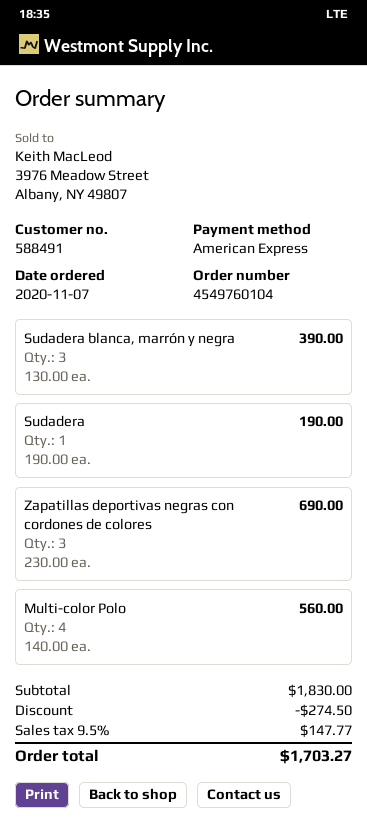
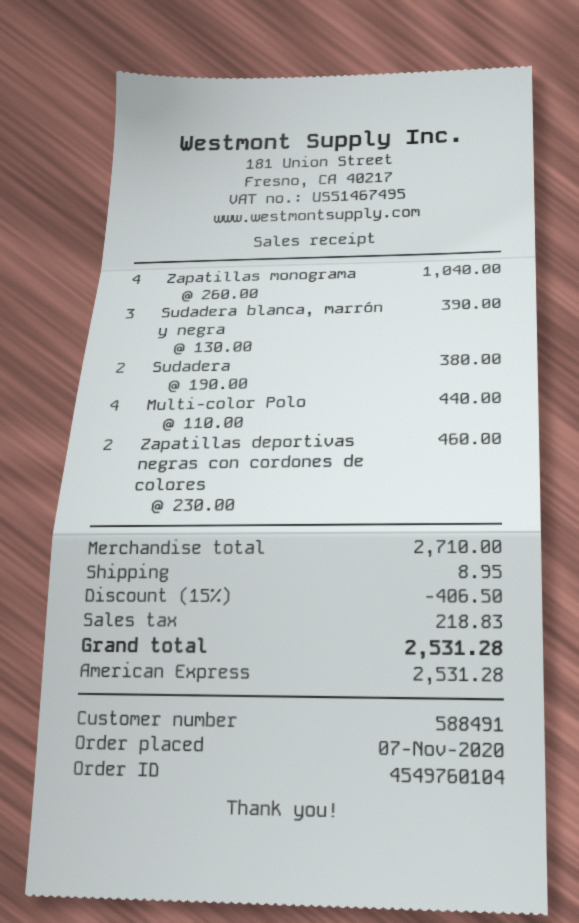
Sudadera: 1 x 190.00 = 190.00 -> 2 x 190.00 = 380.00
Zapatillas deportivas negras con cordones de colores: 3 x 230.00 = 690.00 -> 2 x 230.00 = 460.00
Multi-color Polo: 4 x 140.00 = 560.00 -> 4 x 110.00 = 440.00
Zapatillas monograma: none -> 4 x 260.00 = 1040.00
subtotal: 1830.00 -> 2710.00
discount: 274.50 -> 406.50
shipping: none -> 8.95
tax: 147.77 -> 218.83
total: 1703.27 -> 2531.28

